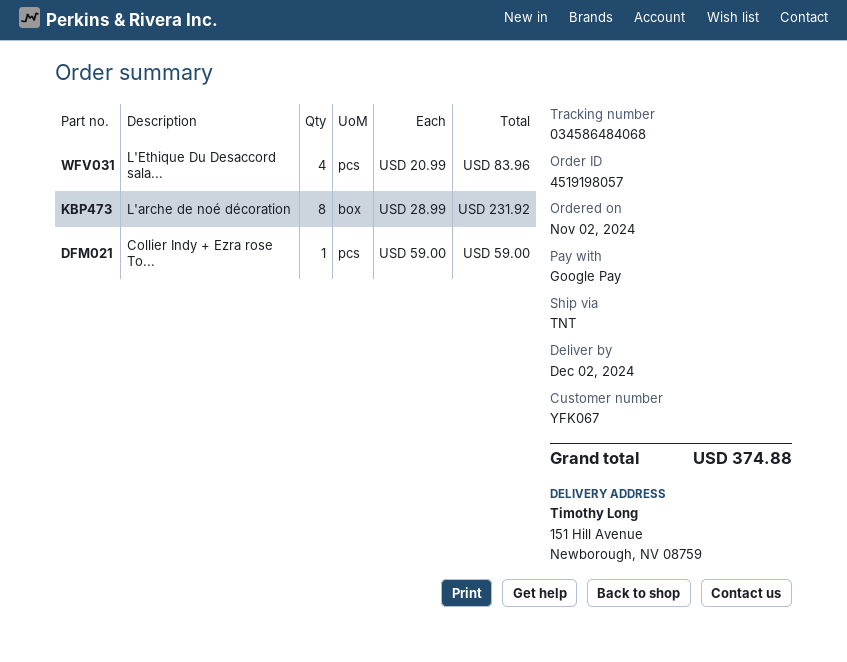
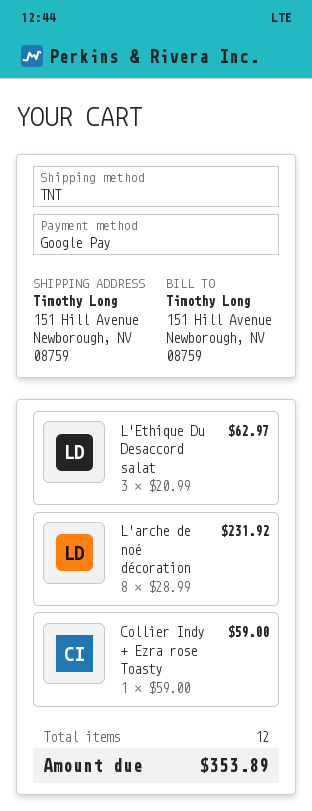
L'Ethique Du Desaccord sala...: 4 x 20.99 = 83.96 -> 3 x 20.99 = 62.97
total: 374.88 -> 353.89

